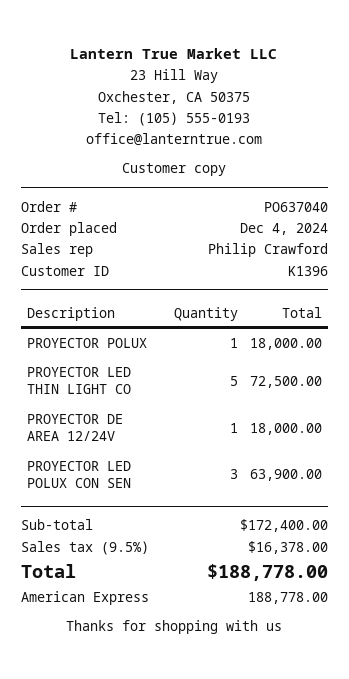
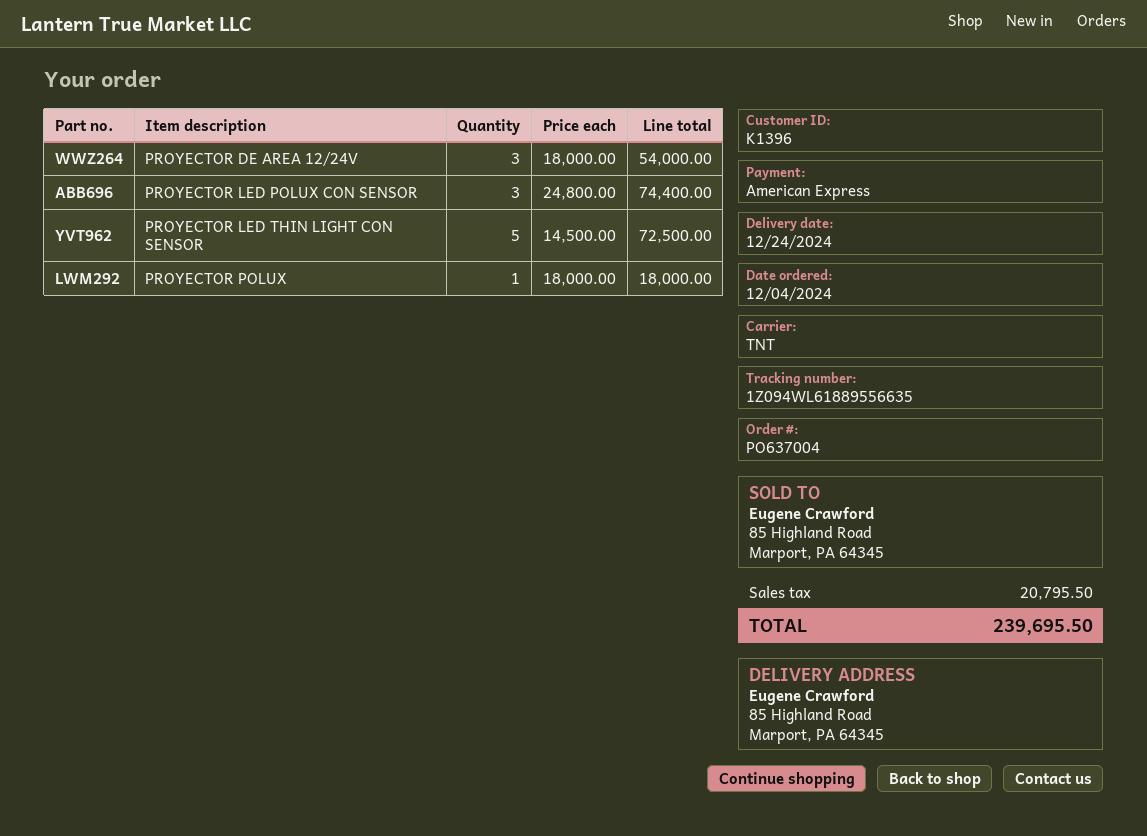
order number: PO637040 -> PO637004
PROYECTOR DE AREA 12/24V: 1 for 18000.00 -> 3 for 54000.00
PROYECTOR LED POLUX CON SEN: 3 for 63900.00 -> 3 for 74400.00
tax: 16378.00 -> 20795.50
total: 188778.00 -> 239695.50

